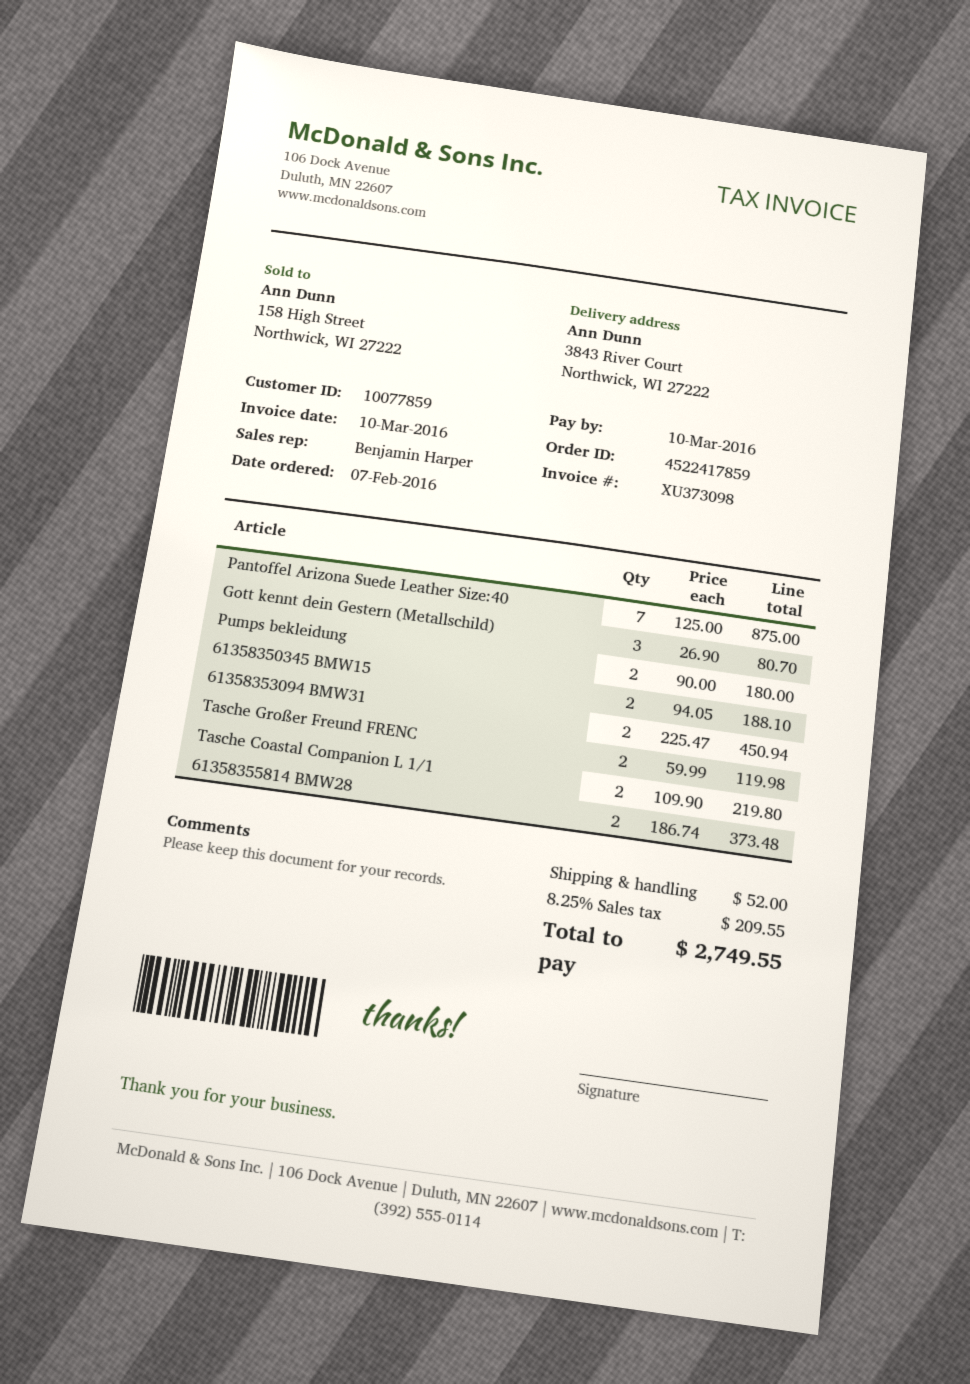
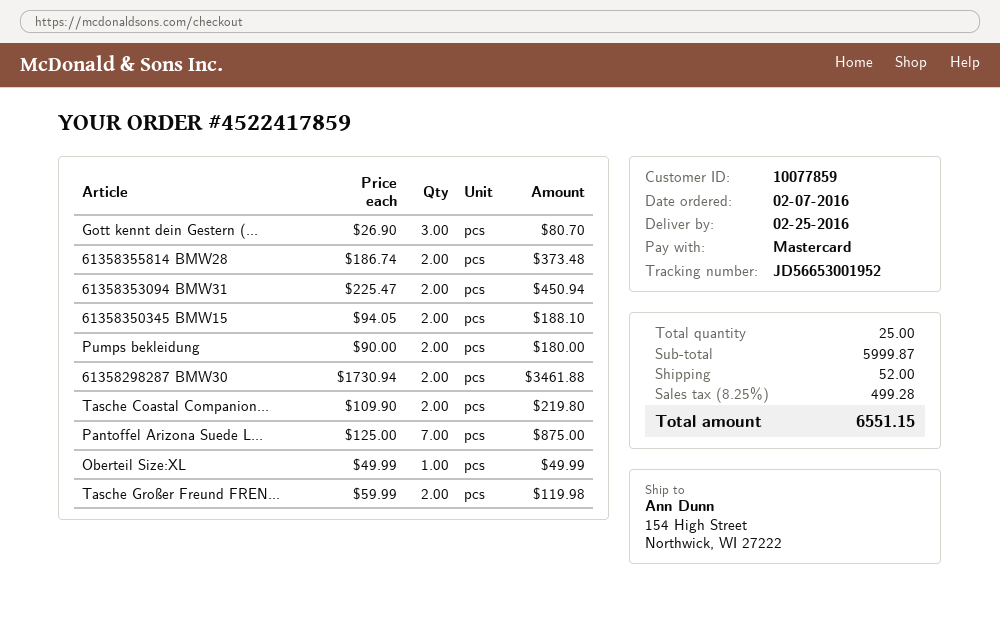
ship to: 3843 River Court, Northwick, WI 27222 -> 154 High Street, Northwick, WI 27222
61358298287 BMW30: none -> 2 x 1730.94 = 3461.88
Oberteil Size:XL: none -> 1 x 49.99 = 49.99
tax: 8.25% = 209.55 -> 8.25% = 499.28
total: 2749.55 -> 6551.15

